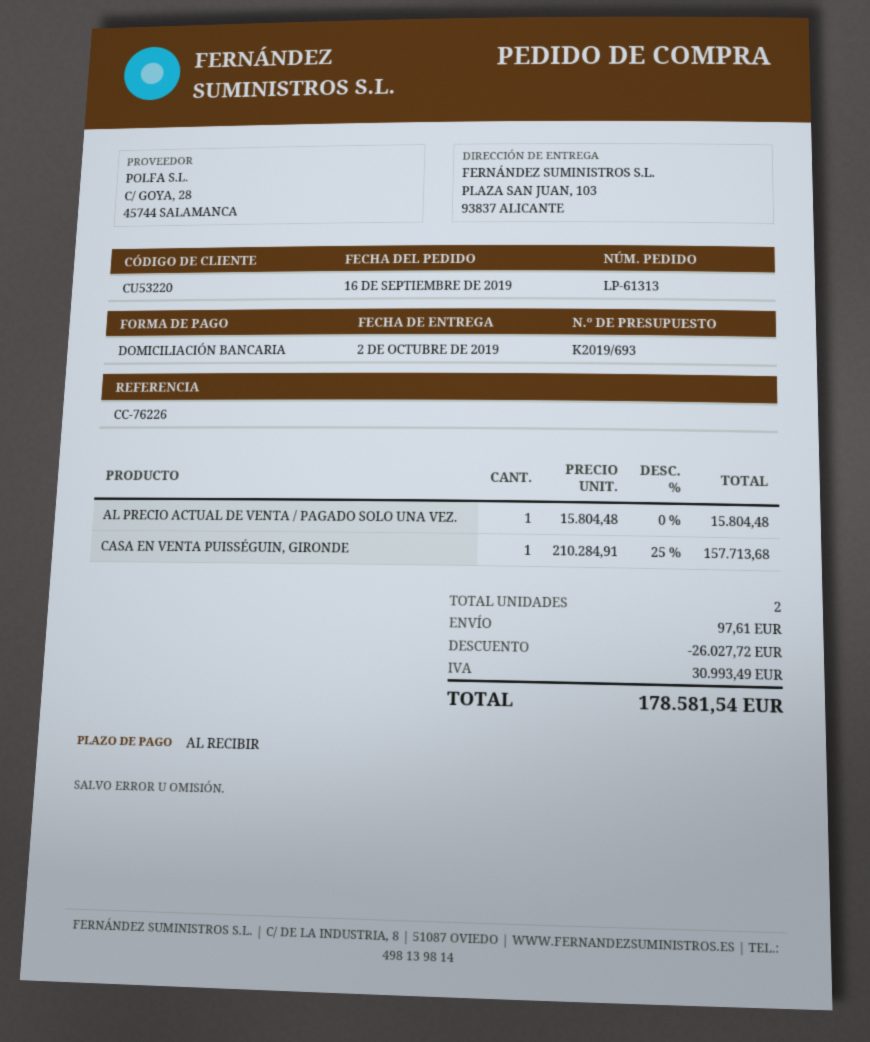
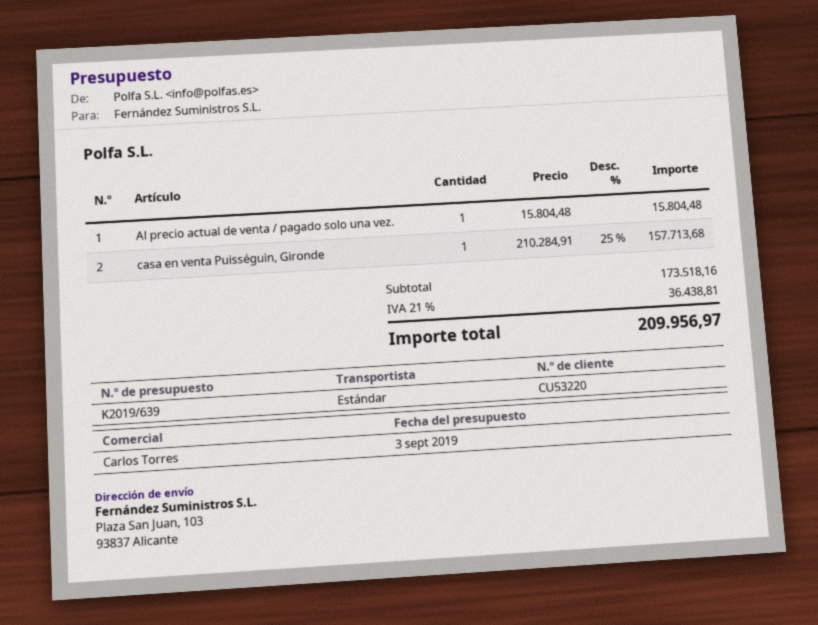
quote number: K2019/693 -> K2019/639
discount: 26027.72 -> none
shipping: 97.61 -> none
tax: 30993.49 -> 36438.81
total: 178581.54 -> 209956.97

